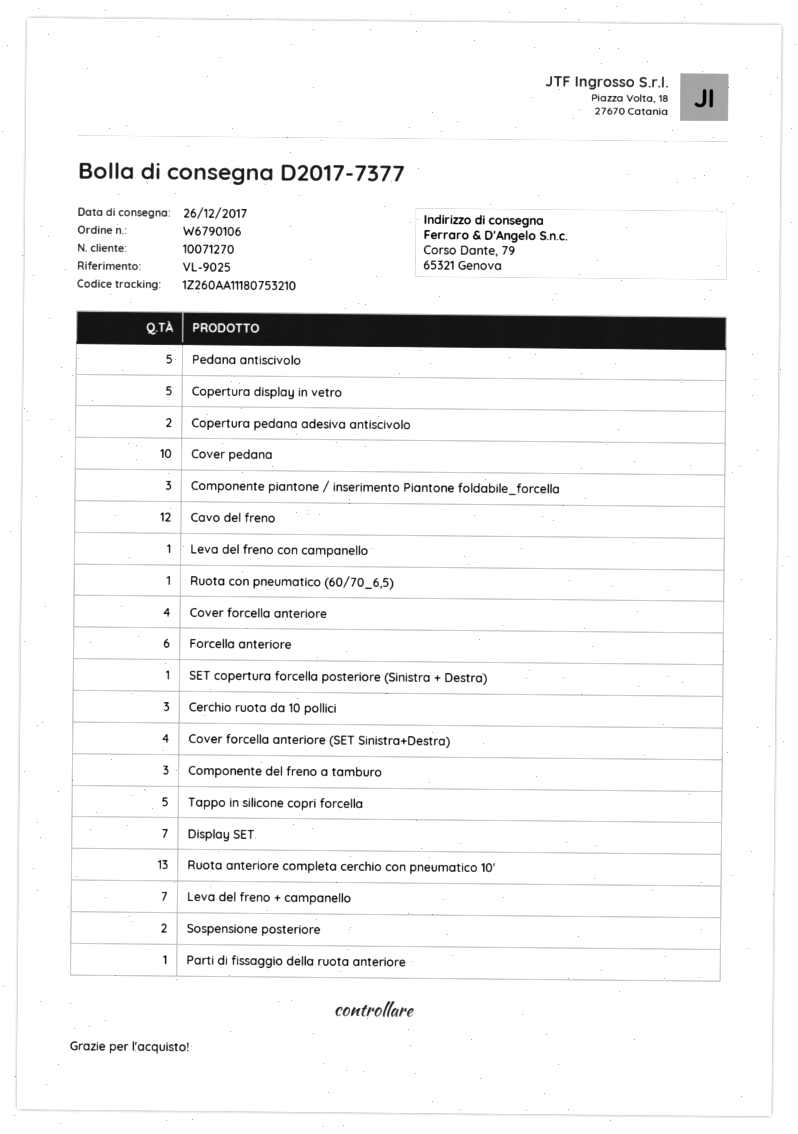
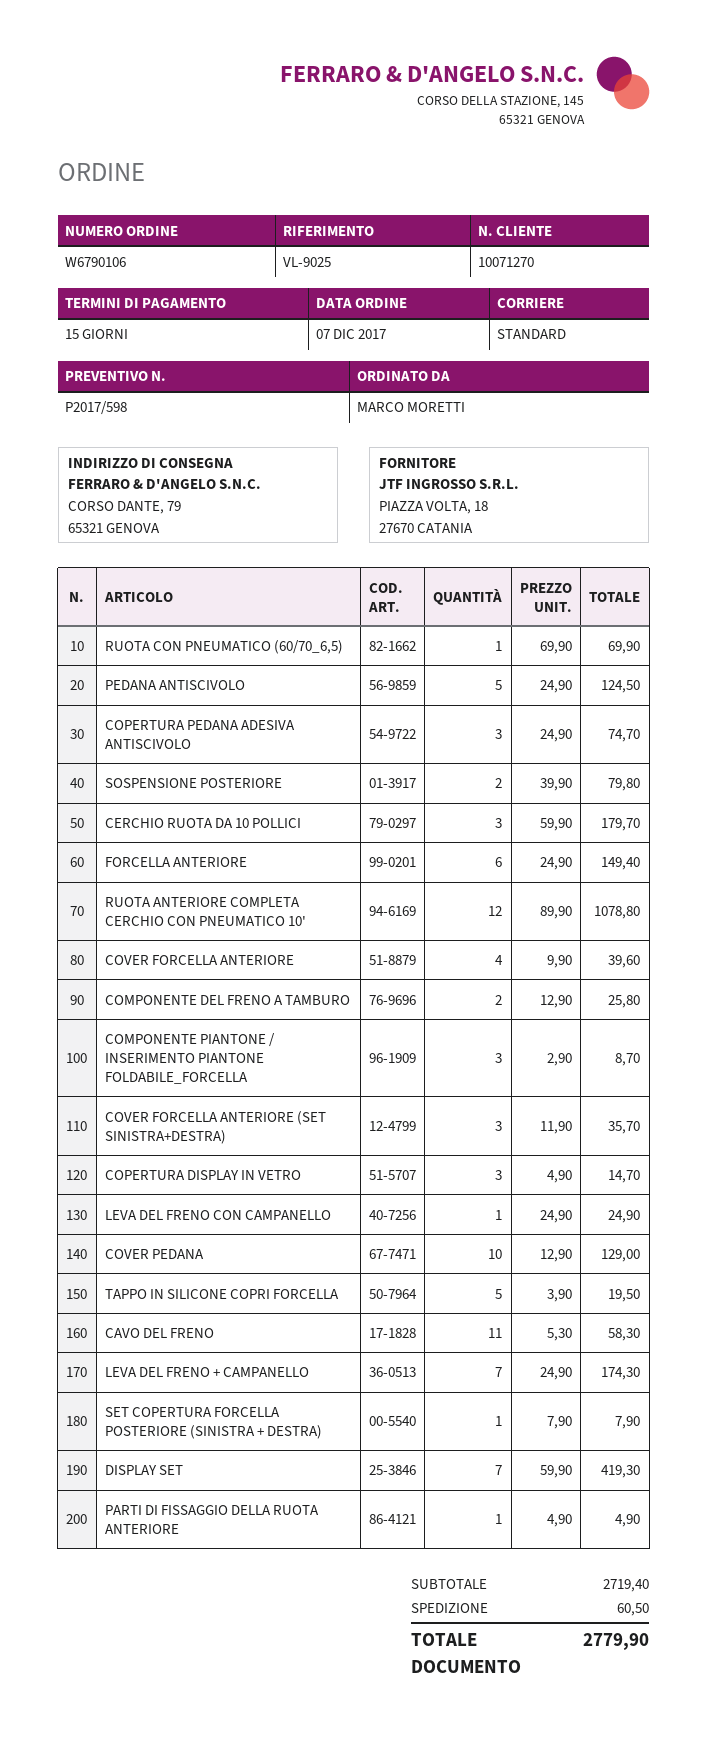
Copertura display in vetro: 5 -> 3
Copertura pedana adesiva antiscivolo: 2 -> 3
Cavo del freno: 12 -> 11
Cover forcella anteriore (SET Sinistra+Destra): 4 -> 3
Componente del freno a tamburo: 3 -> 2
Ruota anteriore completa cerchio con pneumatico 10': 13 -> 12

